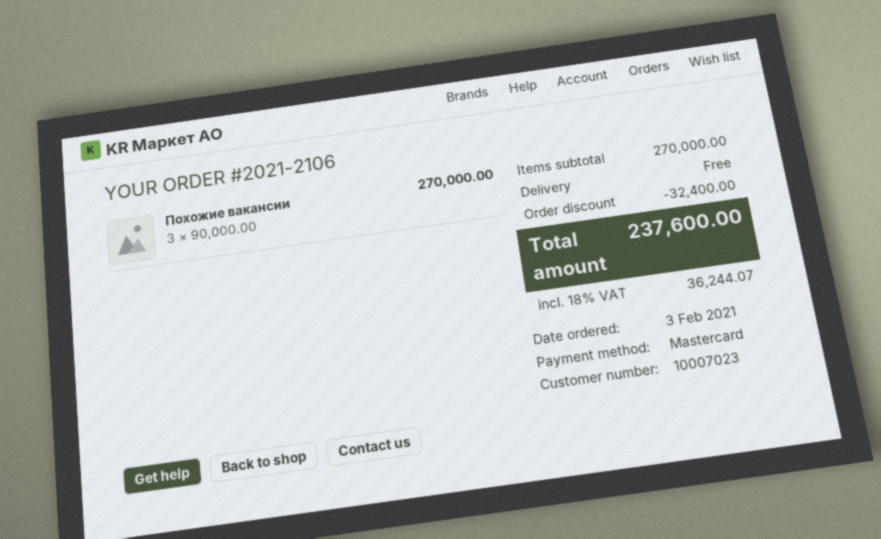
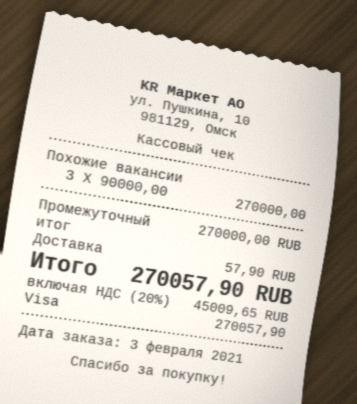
payment method: Mastercard -> Visa
discount: 32400.00 -> none
shipping: 0.00 -> 57.90
tax: 18% = 36244.07 -> 20% = 45009.65
total: 237600.00 -> 270057.90

